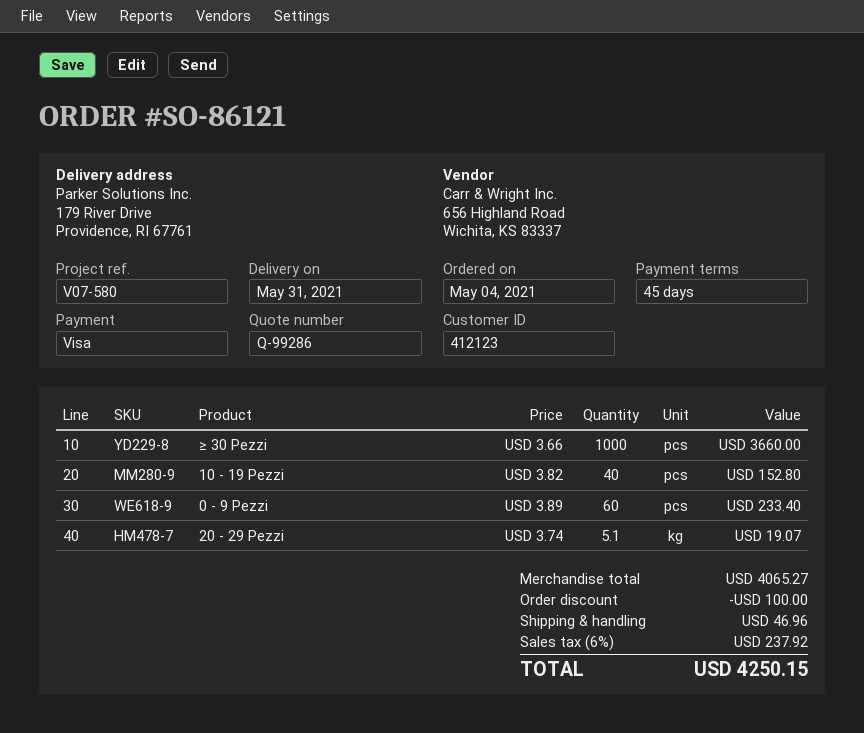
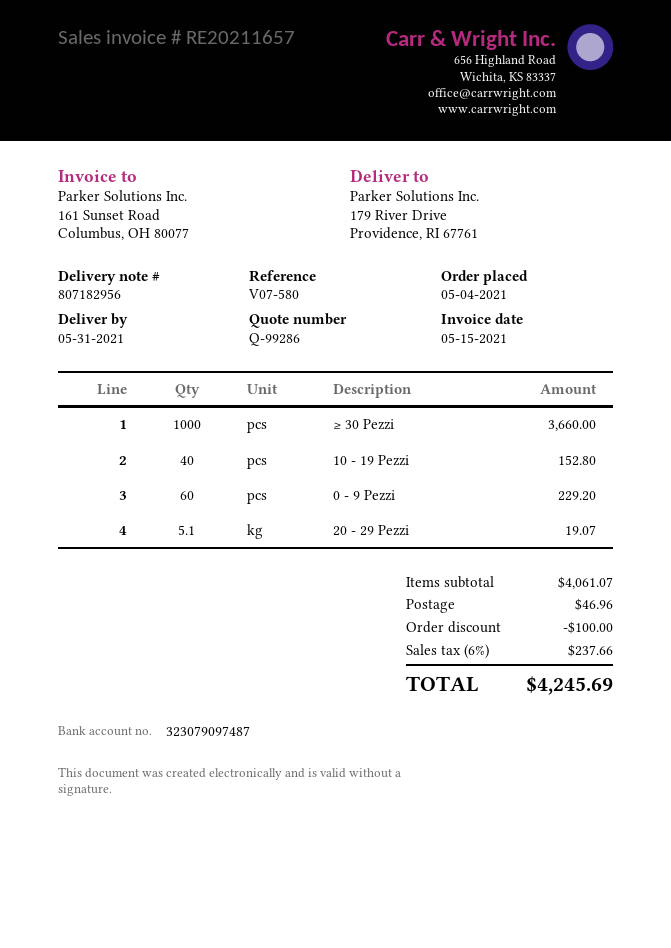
0 - 9 Pezzi: 60 for 233.40 -> 60 for 229.20
subtotal: 4065.27 -> 4061.07
tax: 6% = 237.92 -> 6% = 237.66
total: 4250.15 -> 4245.69

